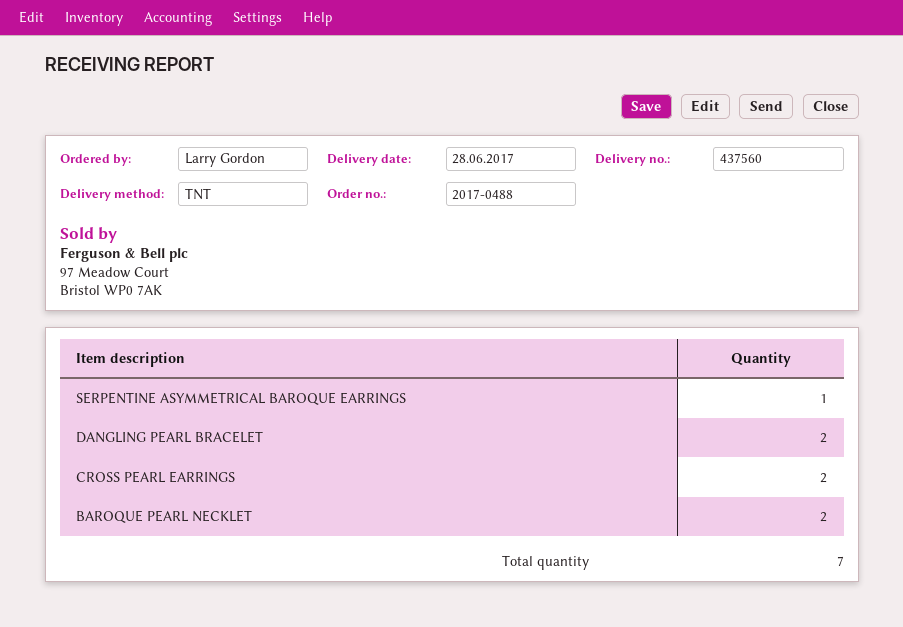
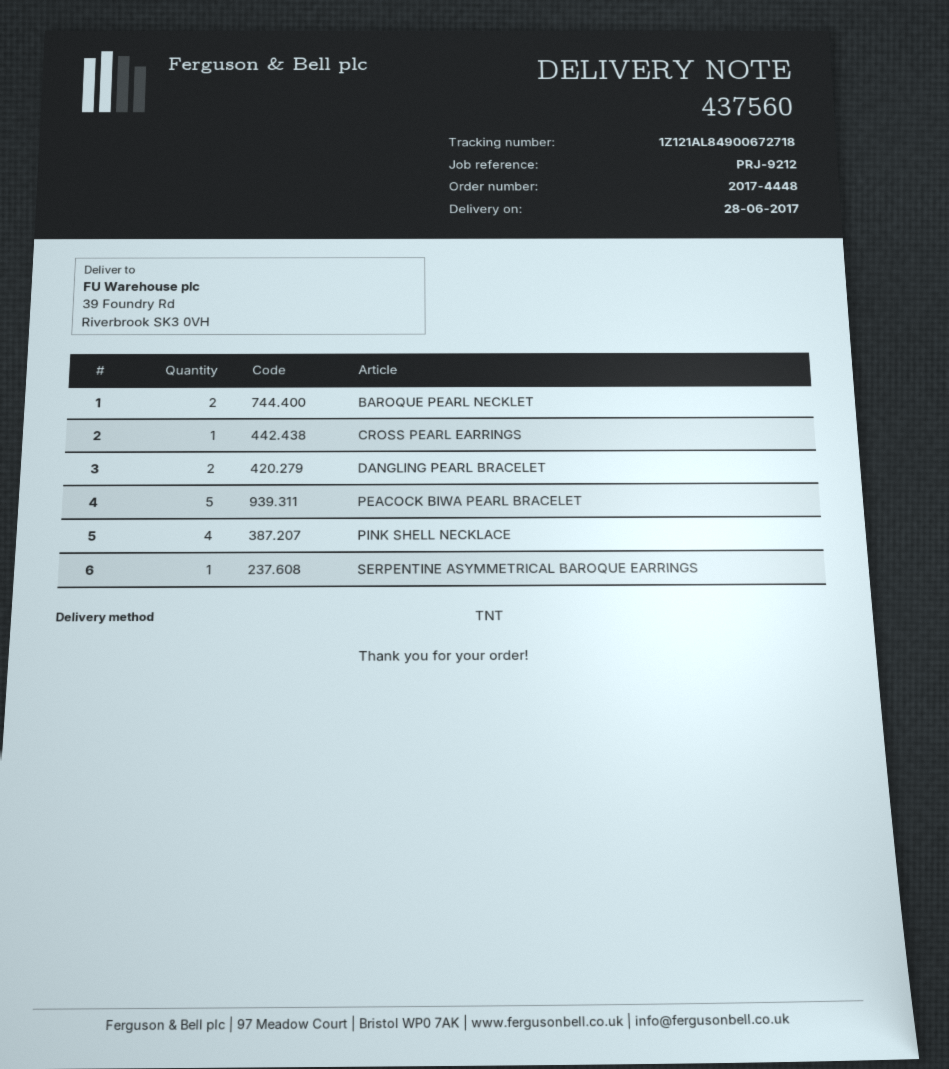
order number: 2017-0488 -> 2017-4448
CROSS PEARL EARRINGS: 2 -> 1
PEACOCK BIWA PEARL BRACELET: none -> 5
PINK SHELL NECKLACE: none -> 4

